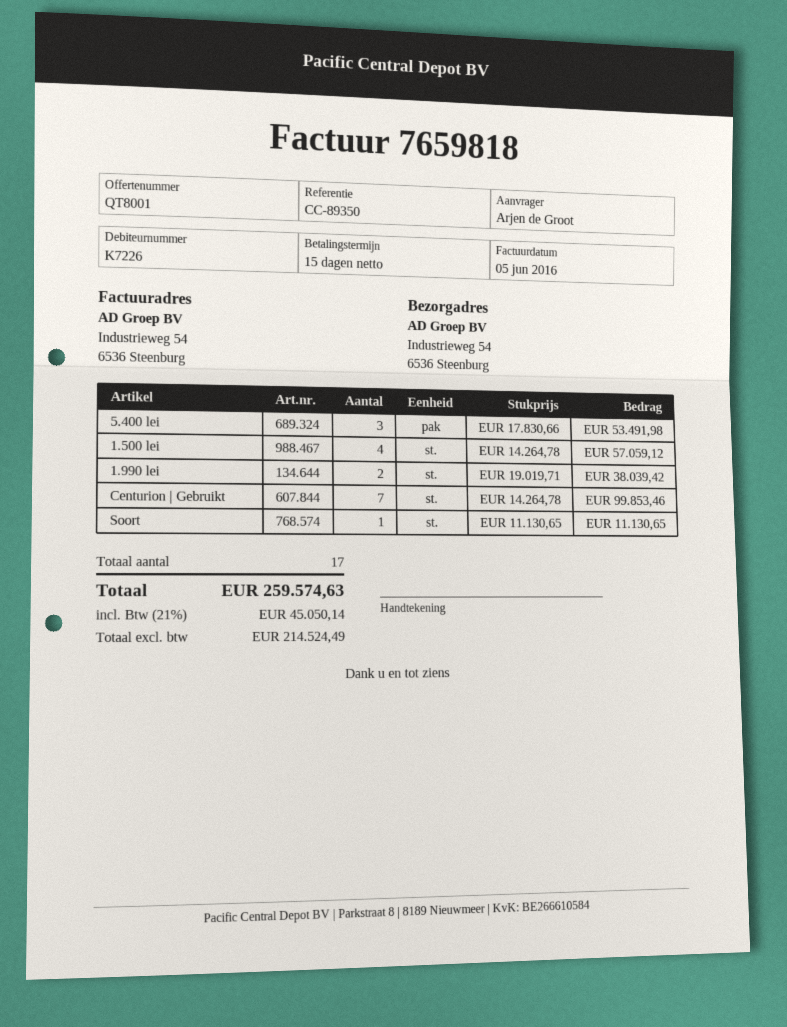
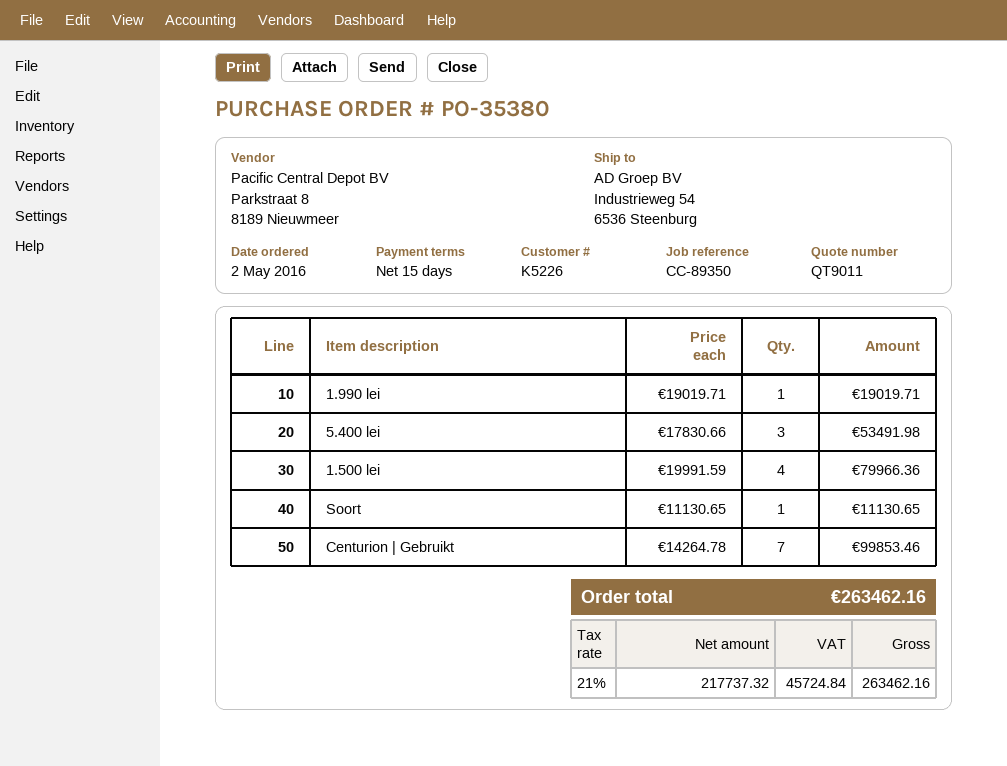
quote number: QT8001 -> QT9011
customer number: K7226 -> K5226
1.500 lei: 4 x 14264.78 = 57059.12 -> 4 x 19991.59 = 79966.36
1.990 lei: 2 x 19019.71 = 38039.42 -> 1 x 19019.71 = 19019.71
net: 214524.49 -> 217737.32
tax: 21% = 45050.14 -> 21% = 45724.84
total: 259574.63 -> 263462.16

